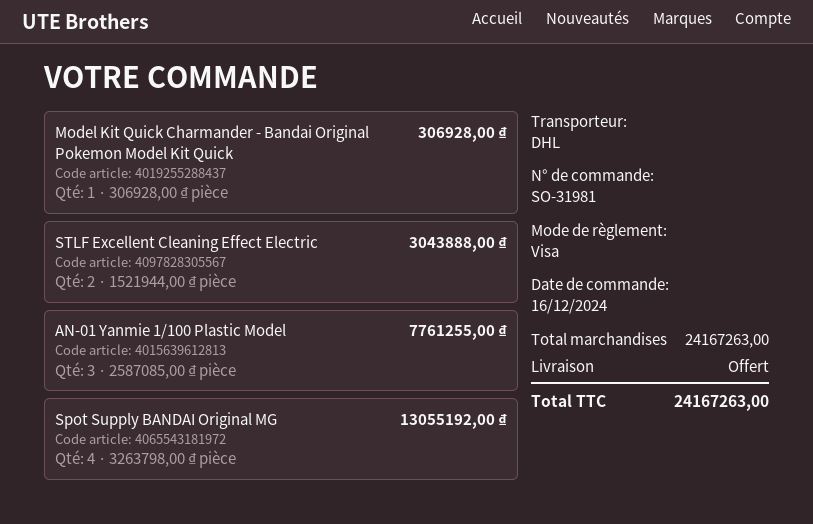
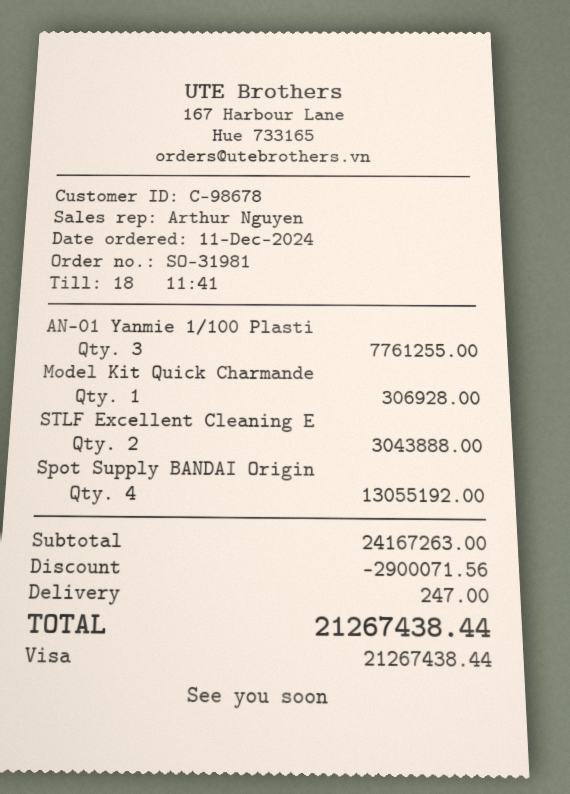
order date: 2024-12-16 -> 2024-12-11
discount: none -> 2900071.56
shipping: 0.00 -> 247.00
total: 24167263.00 -> 21267438.44

